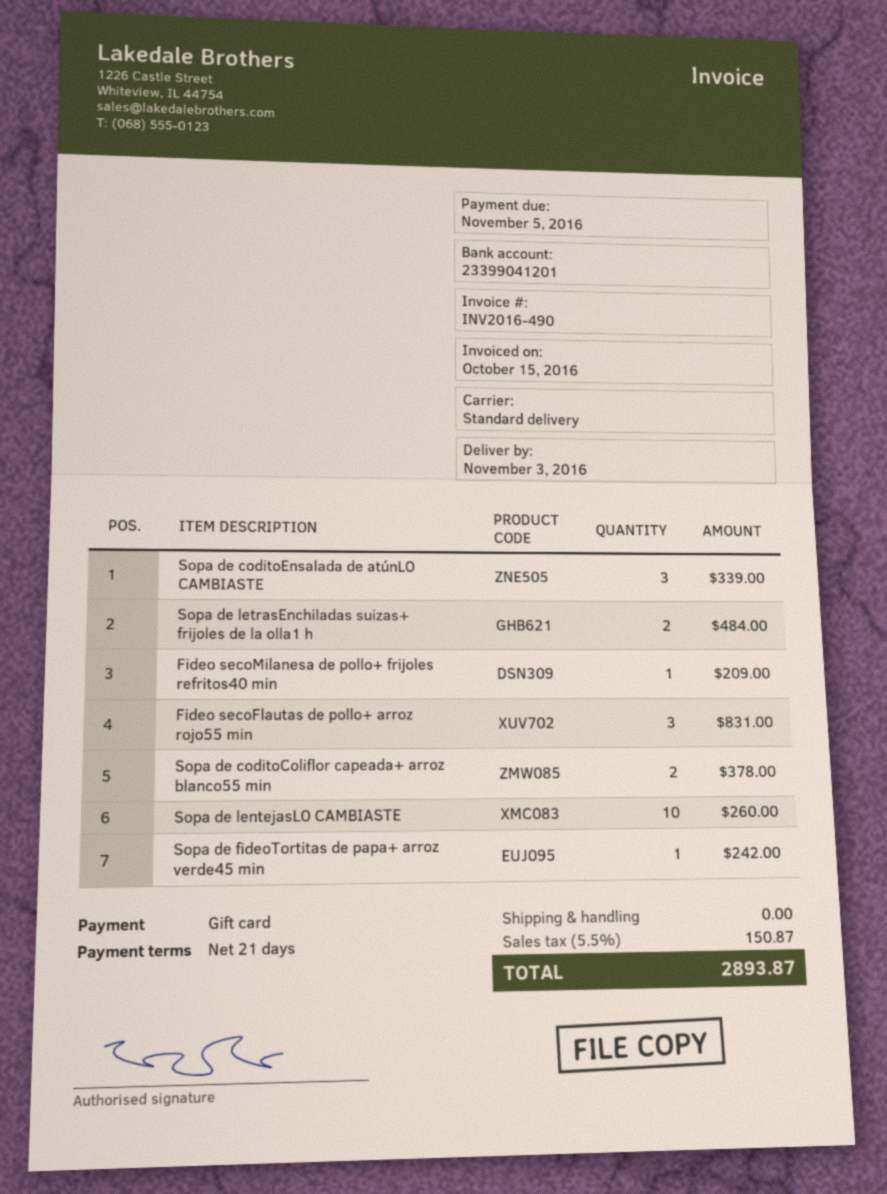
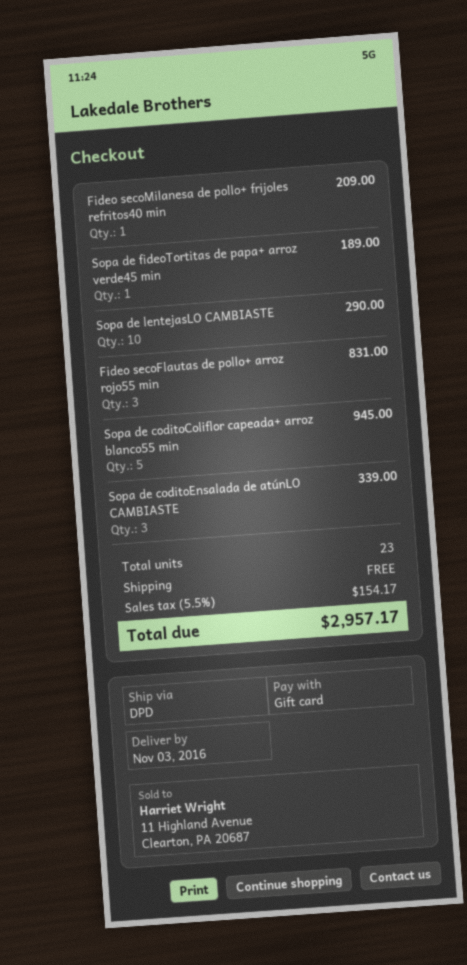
shipping method: standard -> DPD
Sopa de letrasEnchiladas suizas+ frijoles de la olla1 h: 2 for 484.00 -> none
Sopa de coditoColiflor capeada+ arroz blanco55 min: 2 for 378.00 -> 5 for 945.00
Sopa de lentejasLO CAMBIASTE: 10 for 260.00 -> 10 for 290.00
Sopa de fideoTortitas de papa+ arroz verde45 min: 1 for 242.00 -> 1 for 189.00
tax: 5.5% = 150.87 -> 5.5% = 154.17
total: 2893.87 -> 2957.17

